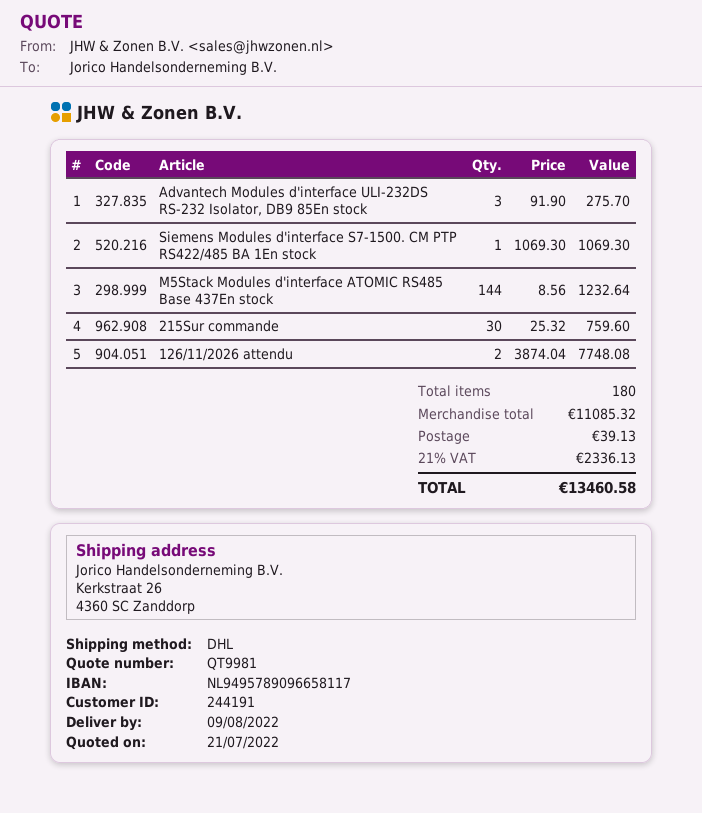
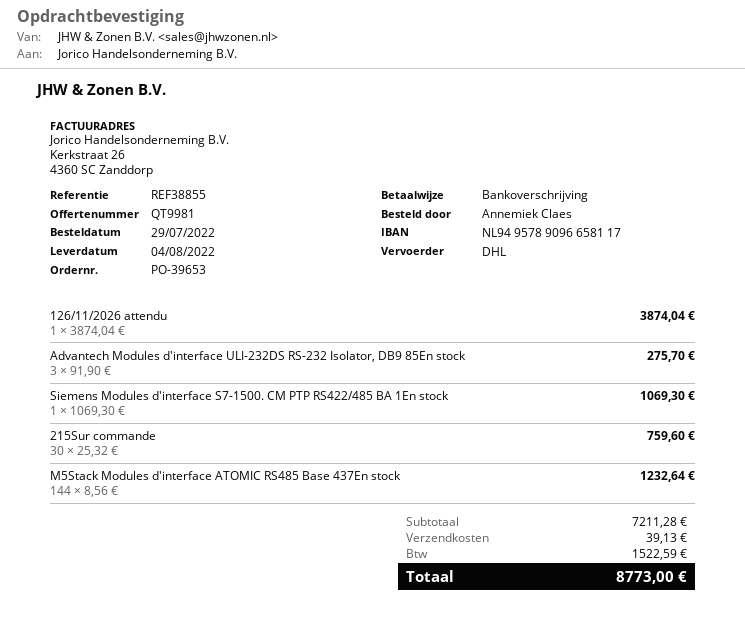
delivery date: 2022-08-09 -> 2022-08-04
126/11/2026 attendu: 2 x 3874.04 = 7748.08 -> 1 x 3874.04 = 3874.04
subtotal: 11085.32 -> 7211.28
tax: 2336.13 -> 1522.59
total: 13460.58 -> 8773.00

